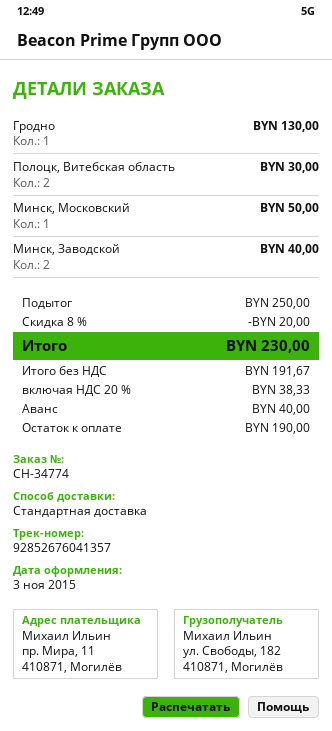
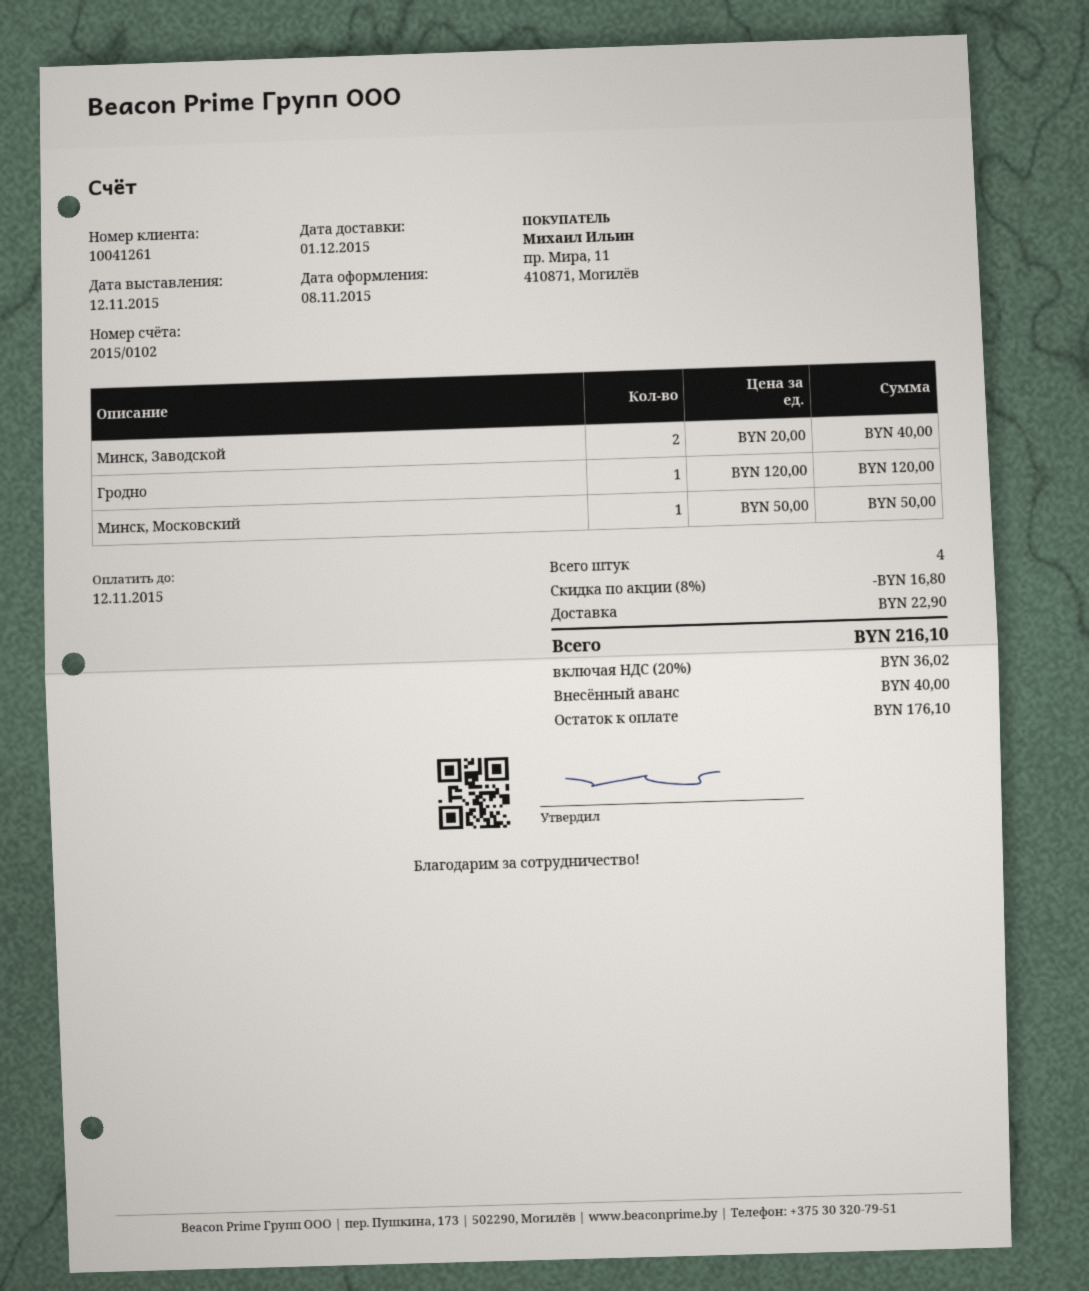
order date: 2015-11-03 -> 2015-11-08
Гродно: 1 for 130.00 -> 1 for 120.00
Полоцк, Витебская область: 2 for 30.00 -> none
discount: 8% = 20.00 -> 8% = 16.80
shipping: none -> 22.90
tax: 20% = 38.33 -> 20% = 36.02
total: 230.00 -> 216.10
balance: 190.00 -> 176.10

